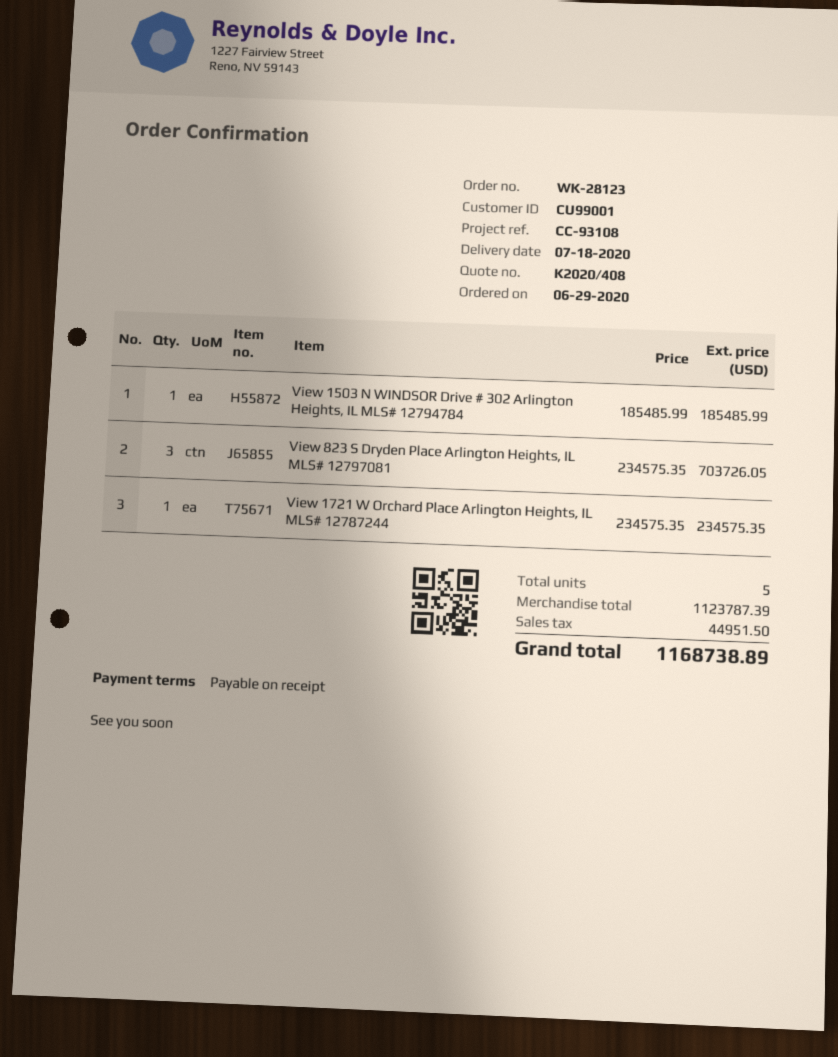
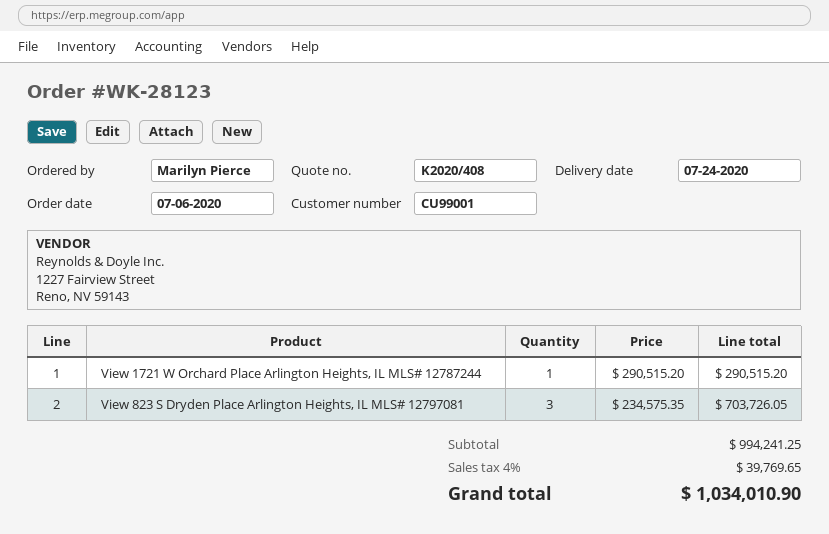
order date: 2020-06-29 -> 2020-07-06
delivery date: 2020-07-18 -> 2020-07-24
View 1503 N WINDSOR Drive # 302 Arlington Heights, IL MLS# 12794784: 1 x 185485.99 = 185485.99 -> none
View 1721 W Orchard Place Arlington Heights, IL MLS# 12787244: 1 x 234575.35 = 234575.35 -> 1 x 290515.20 = 290515.20
subtotal: 1123787.39 -> 994241.25
tax: 44951.50 -> 39769.65
total: 1168738.89 -> 1034010.90

